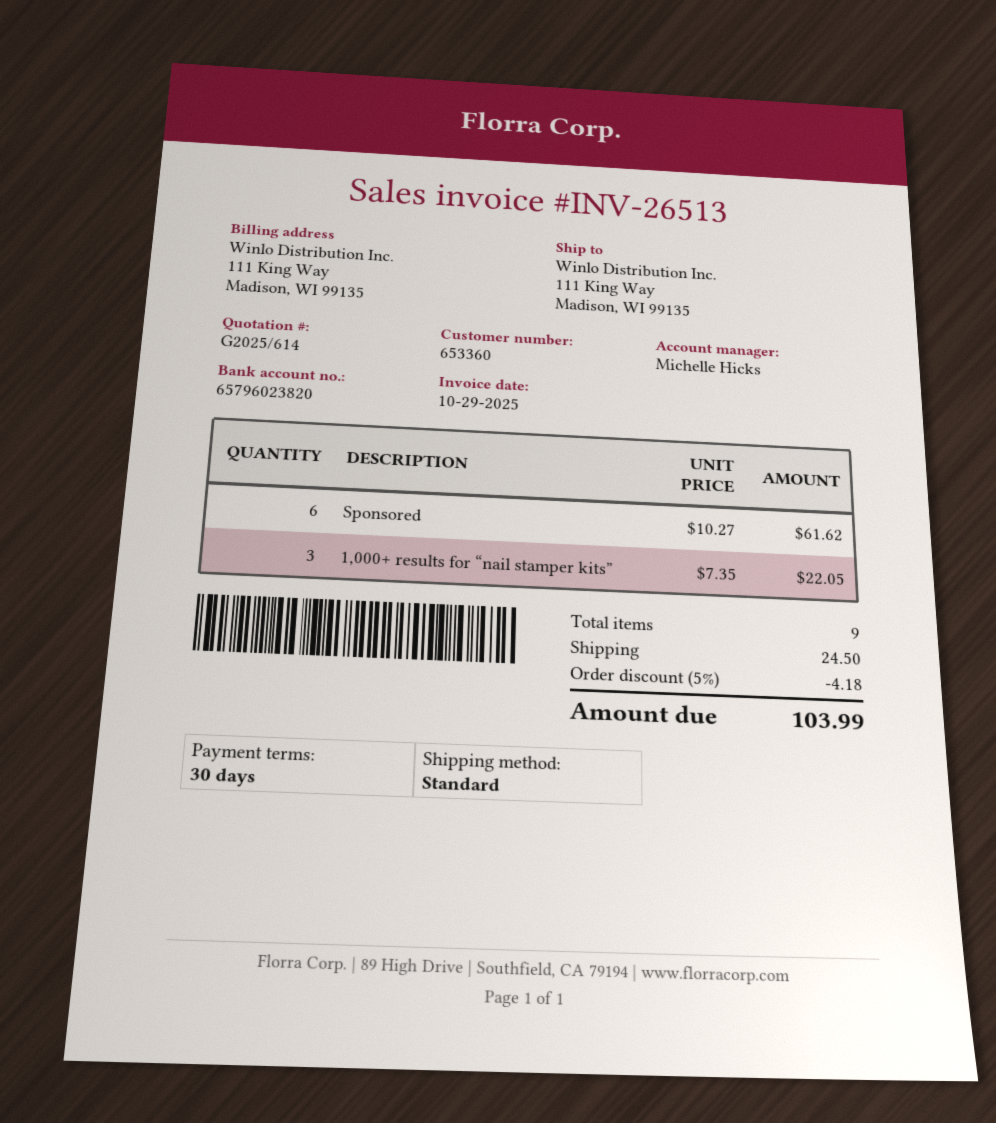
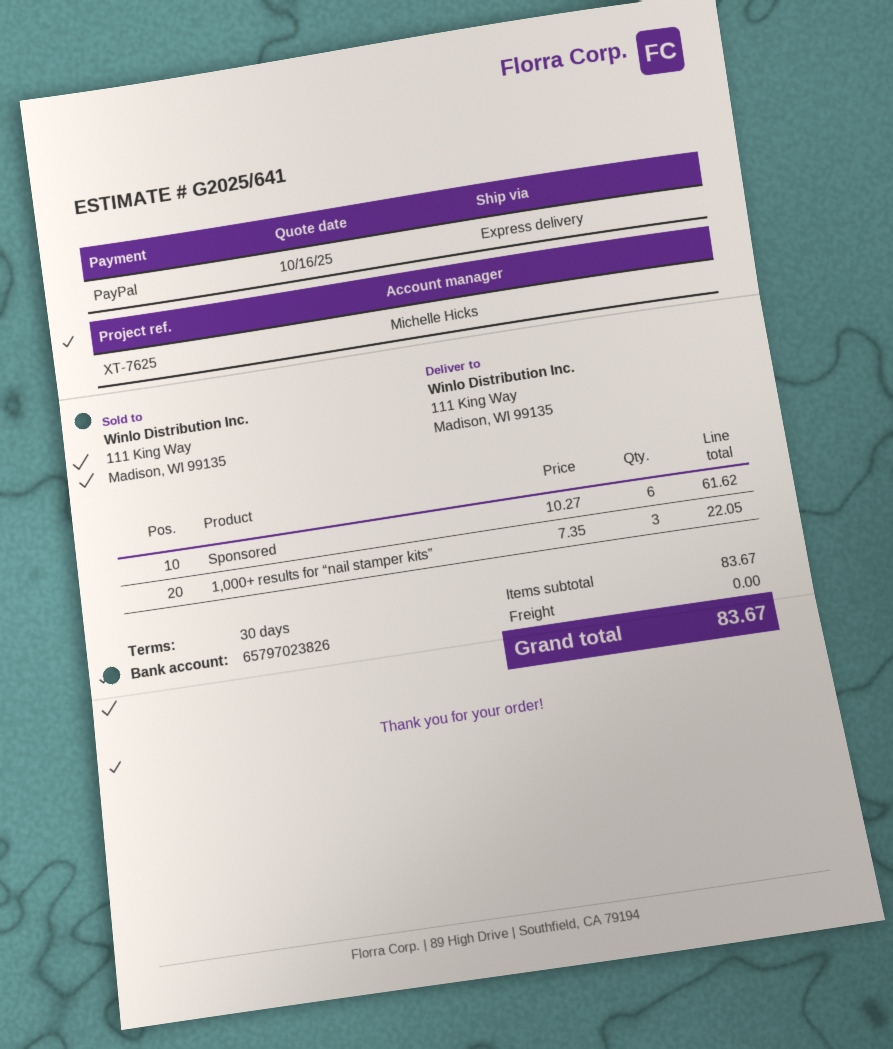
quote number: G2025/614 -> G2025/641
bank account: 65796023820 -> 65797023826
shipping method: standard -> express
discount: 5% = 4.18 -> none
shipping: 24.50 -> 0.00
total: 103.99 -> 83.67

